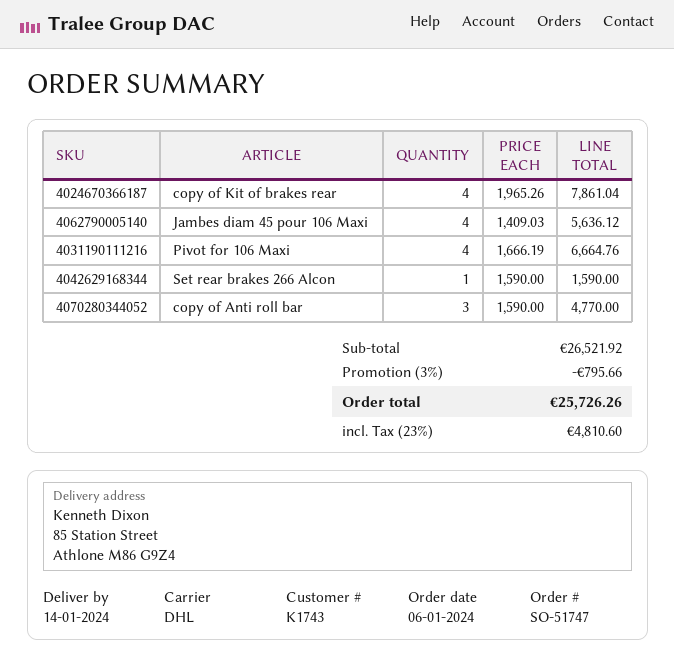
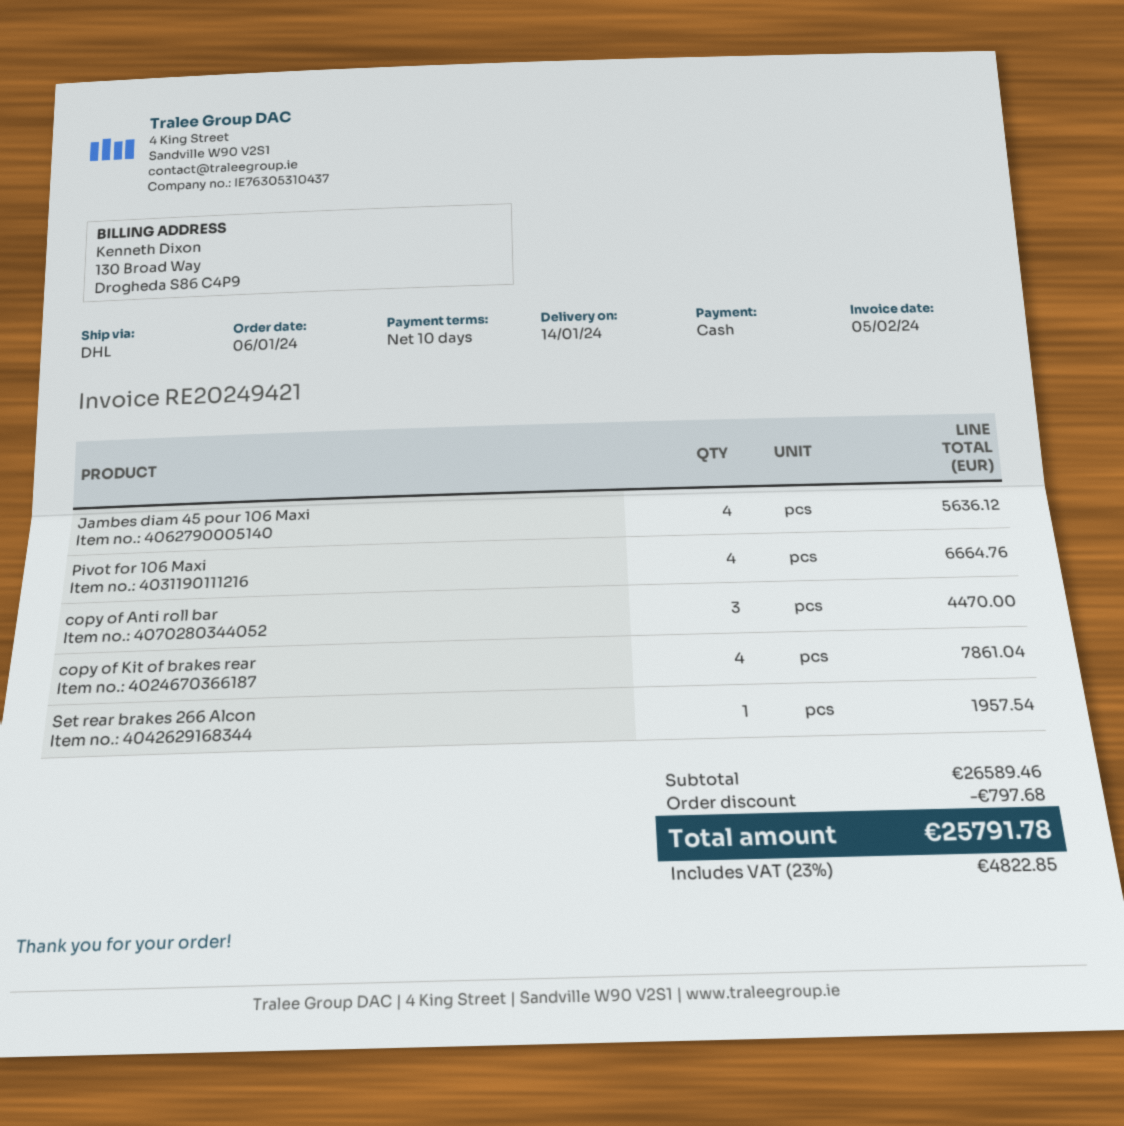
Set rear brakes 266 Alcon: 1 for 1590.00 -> 1 for 1957.54
copy of Anti roll bar: 3 for 4770.00 -> 3 for 4470.00
subtotal: 26521.92 -> 26589.46
discount: 795.66 -> 797.68
tax: 23% = 4810.60 -> 23% = 4822.85
total: 25726.26 -> 25791.78

